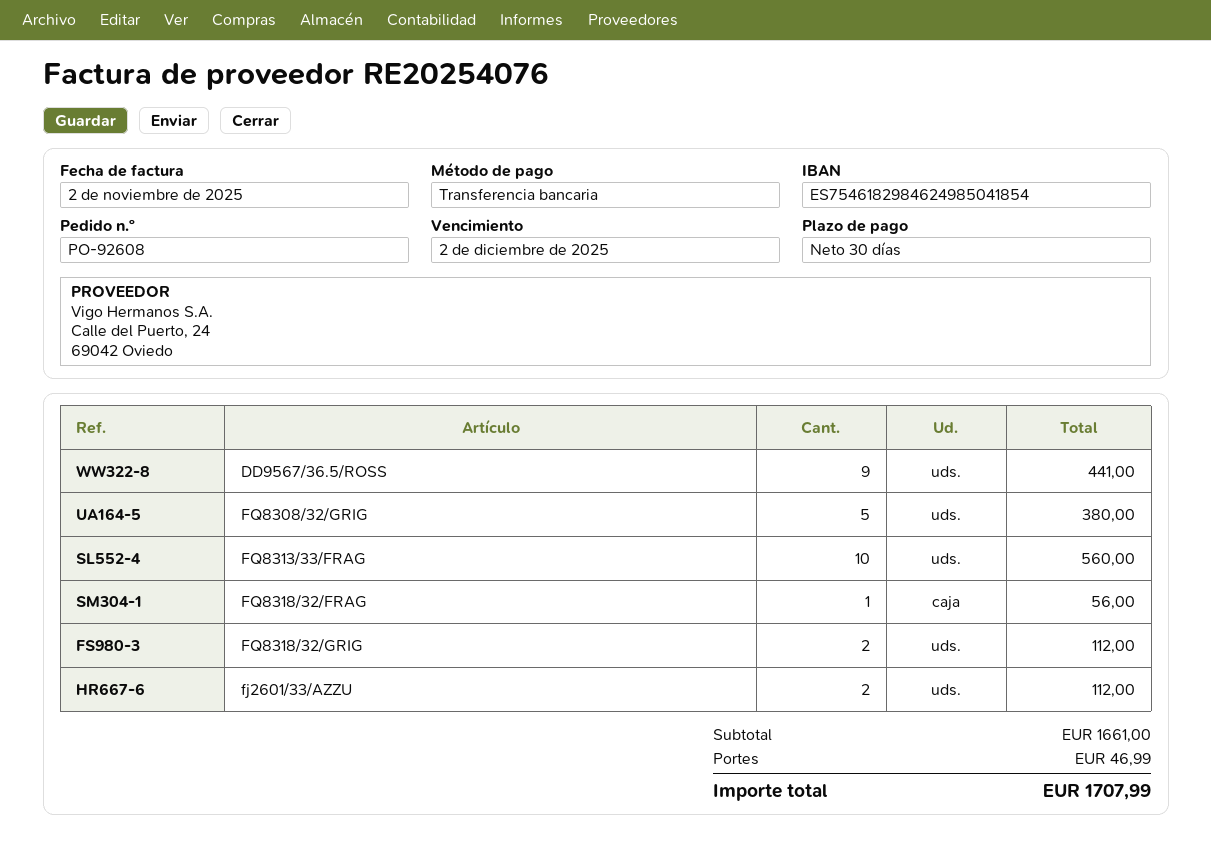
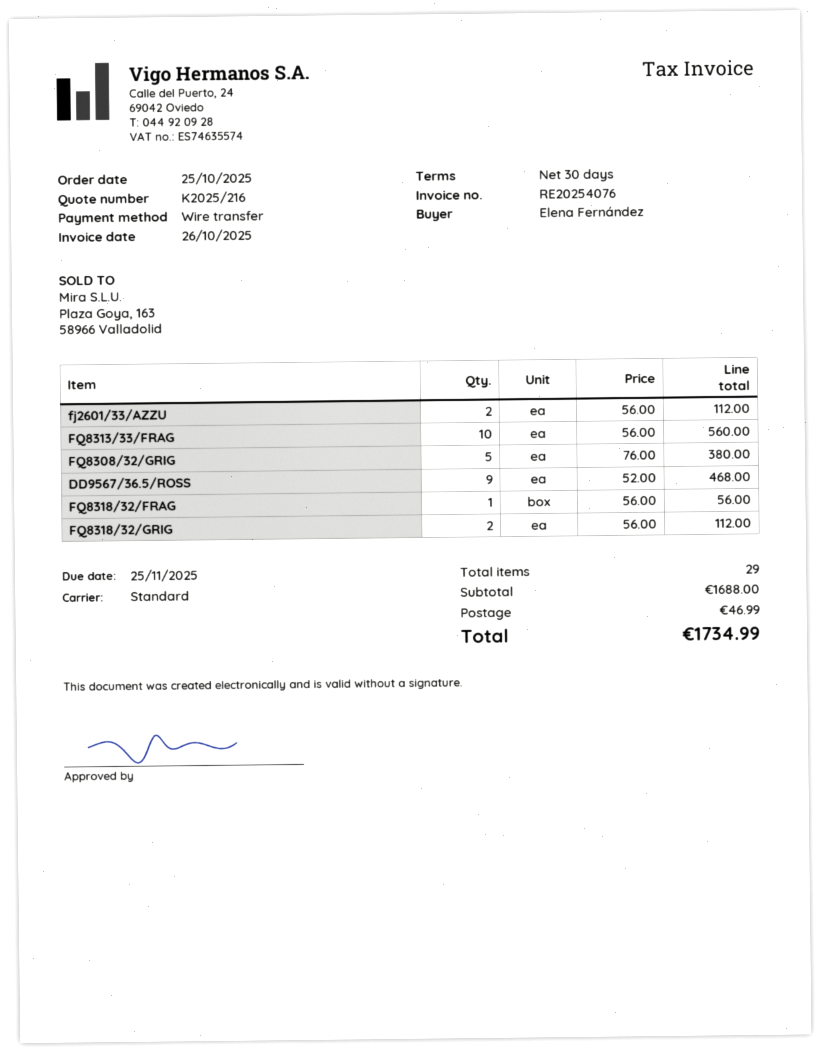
invoice date: 2025-11-02 -> 2025-10-26
due date: 2025-12-02 -> 2025-11-25
DD9567/36.5/ROSS: 9 for 441.00 -> 9 for 468.00
subtotal: 1661.00 -> 1688.00
total: 1707.99 -> 1734.99

